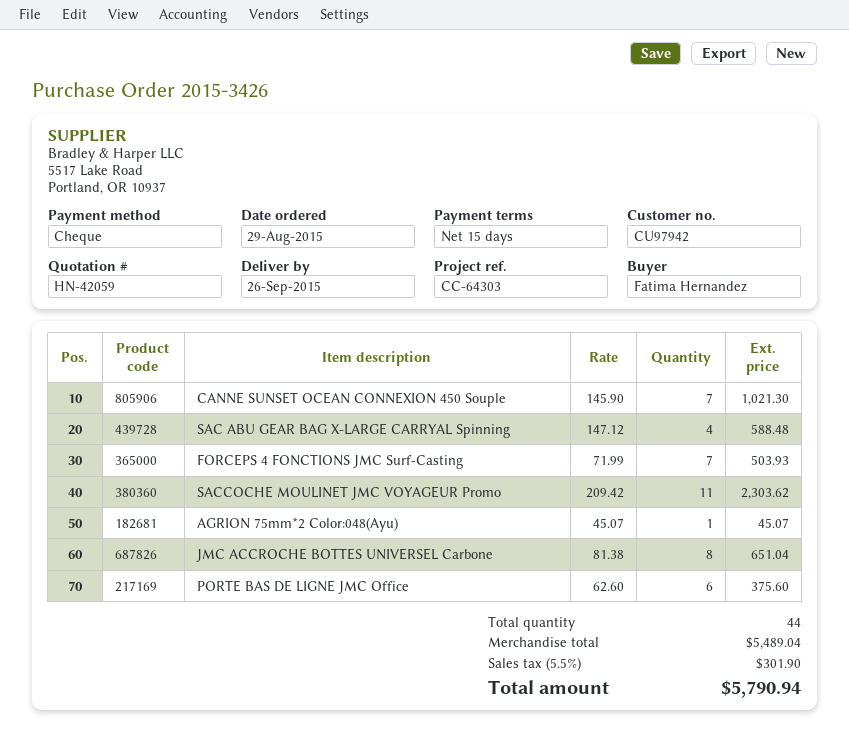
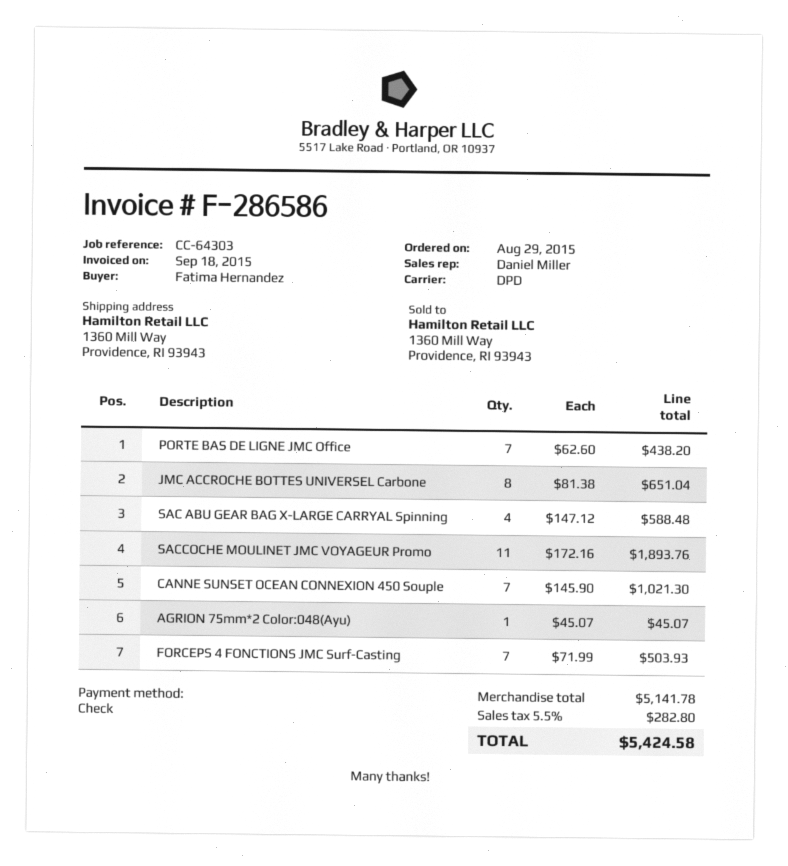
SACCOCHE MOULINET JMC VOYAGEUR Promo: 11 x 209.42 = 2303.62 -> 11 x 172.16 = 1893.76
PORTE BAS DE LIGNE JMC Office: 6 x 62.60 = 375.60 -> 7 x 62.60 = 438.20
subtotal: 5489.04 -> 5141.78
tax: 5.5% = 301.90 -> 5.5% = 282.80
total: 5790.94 -> 5424.58

